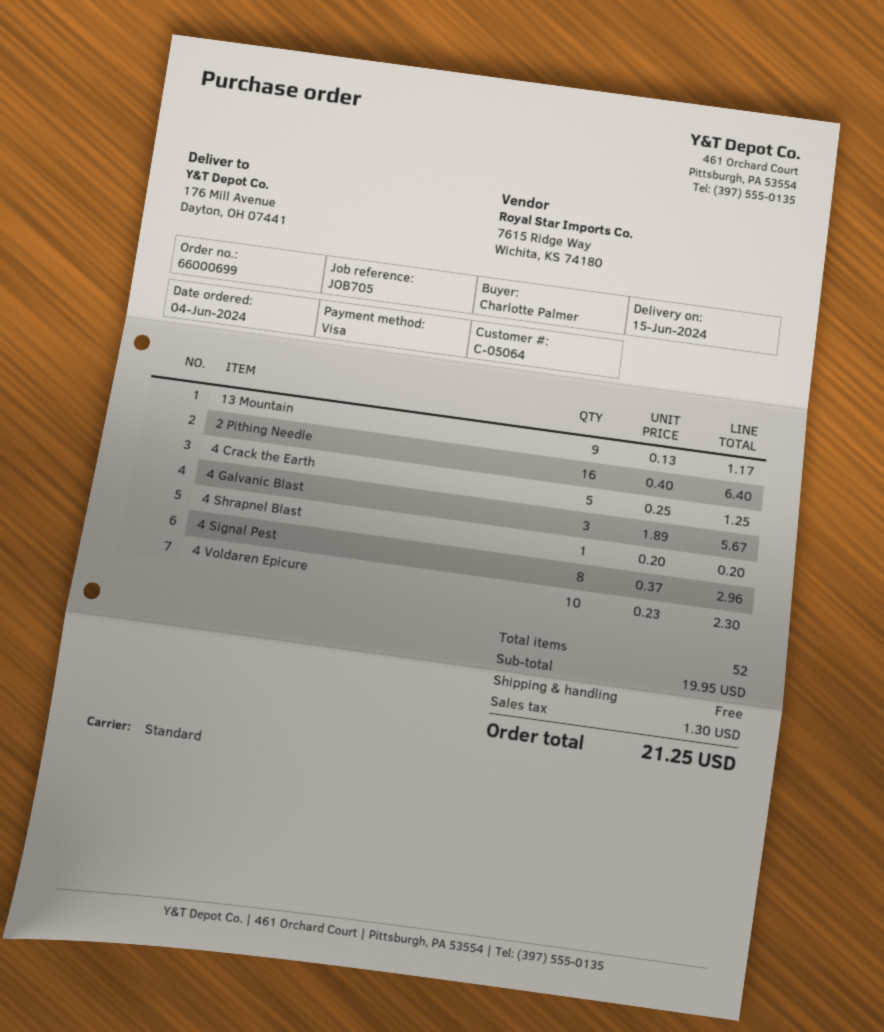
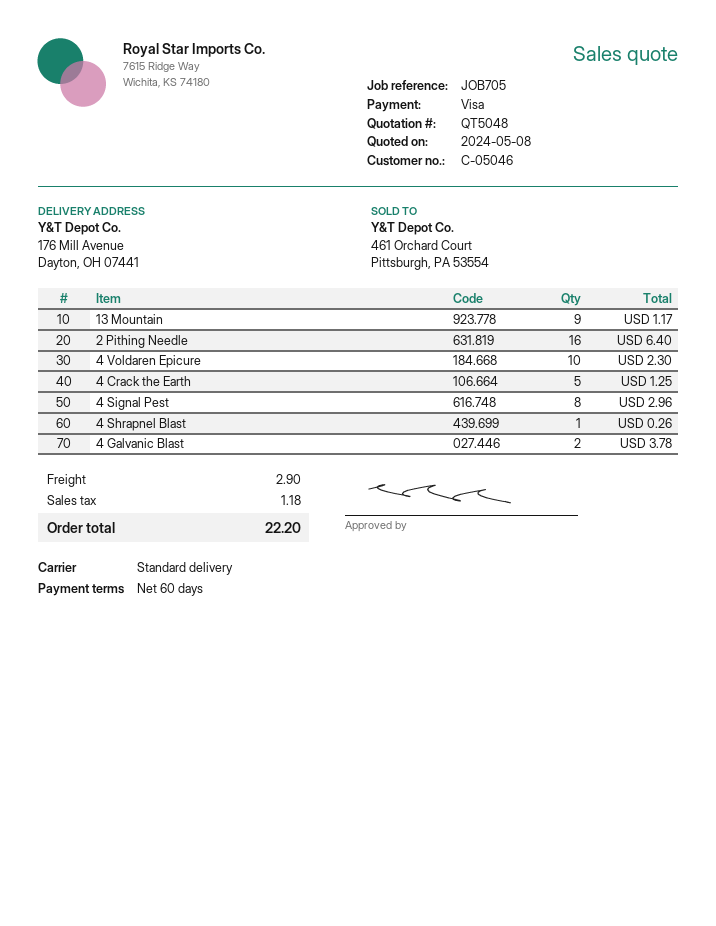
customer number: C-05064 -> C-05046
4 Galvanic Blast: 3 for 5.67 -> 2 for 3.78
4 Shrapnel Blast: 1 for 0.20 -> 1 for 0.26
shipping: 0.00 -> 2.90
tax: 1.30 -> 1.18
total: 21.25 -> 22.20

